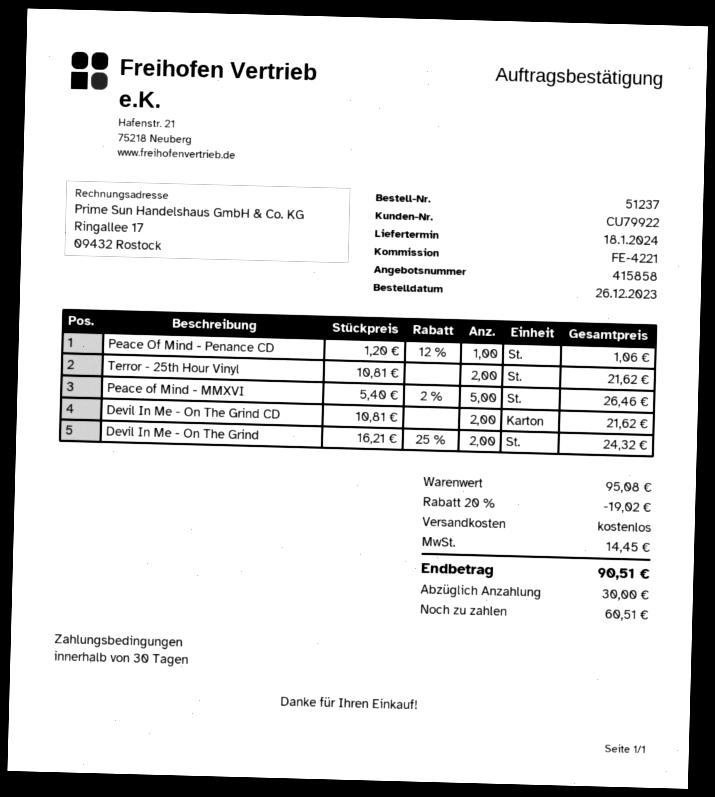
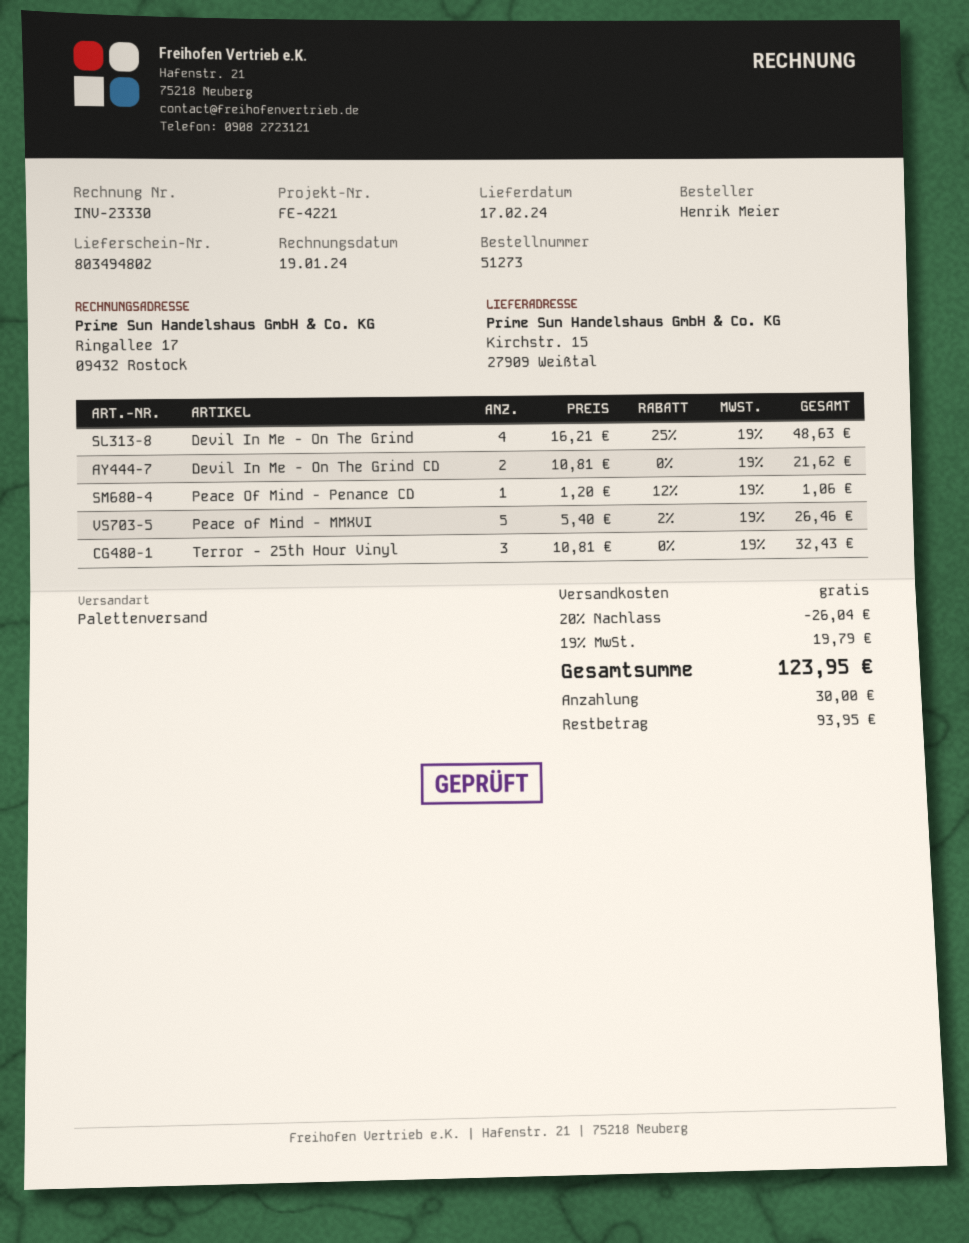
order number: 51237 -> 51273
delivery date: 2024-01-18 -> 2024-02-17
Terror - 25th Hour Vinyl: 2 x 10.81 = 21.62 -> 3 x 10.81 = 32.43
Devil In Me - On The Grind: 2 x 16.21 - 25% = 24.32 -> 4 x 16.21 - 25% = 48.63
discount: 20% = 19.02 -> 20% = 26.04
tax: 14.45 -> 19.79
total: 90.51 -> 123.95
balance: 60.51 -> 93.95

